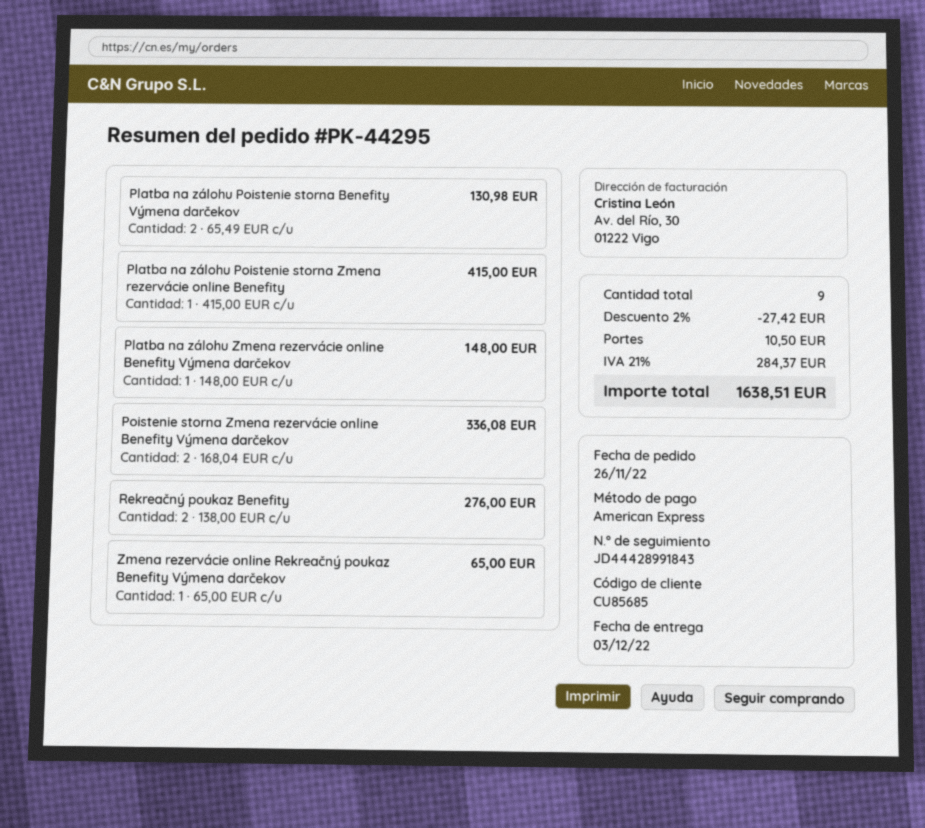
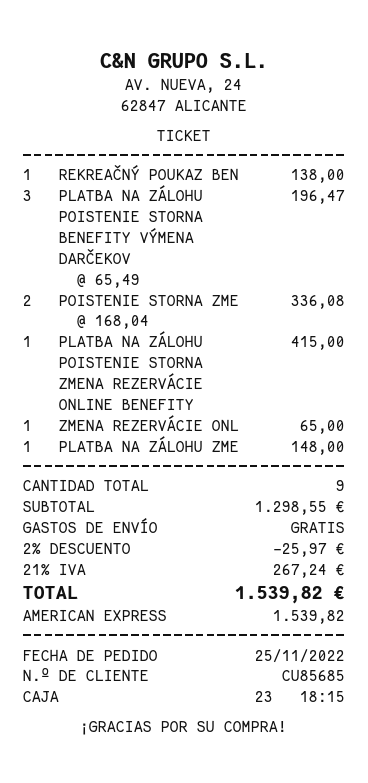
order date: 2022-11-26 -> 2022-11-25
Platba na zálohu Poistenie storna Benefity Výmena darčekov: 2 x 65.49 = 130.98 -> 3 x 65.49 = 196.47
Rekreačný poukaz Benefity: 2 x 138.00 = 276.00 -> 1 x 138.00 = 138.00
discount: 2% = 27.42 -> 2% = 25.97
shipping: 10.50 -> 0.00
tax: 21% = 284.37 -> 21% = 267.24
total: 1638.51 -> 1539.82

